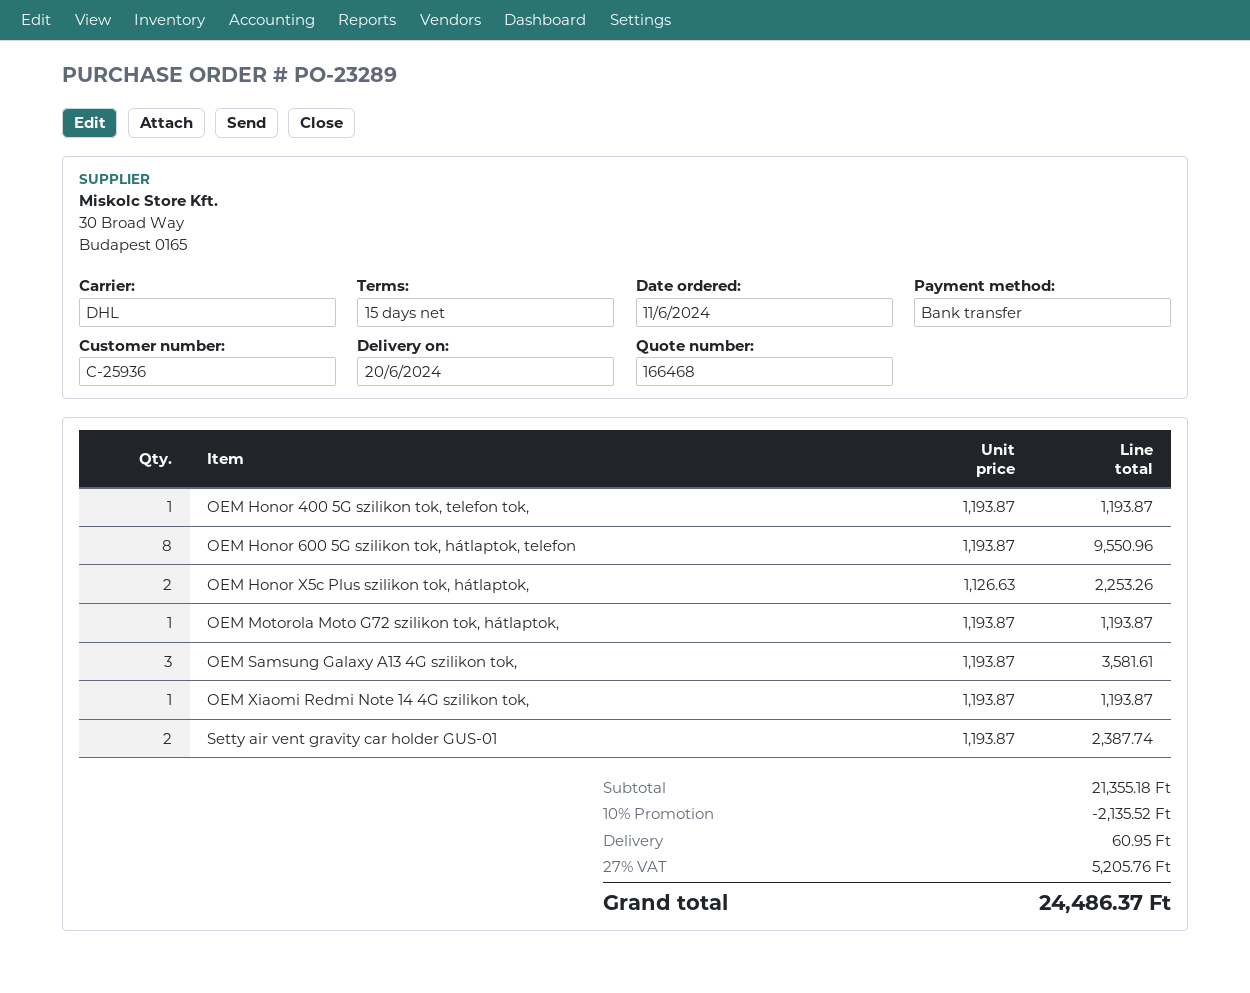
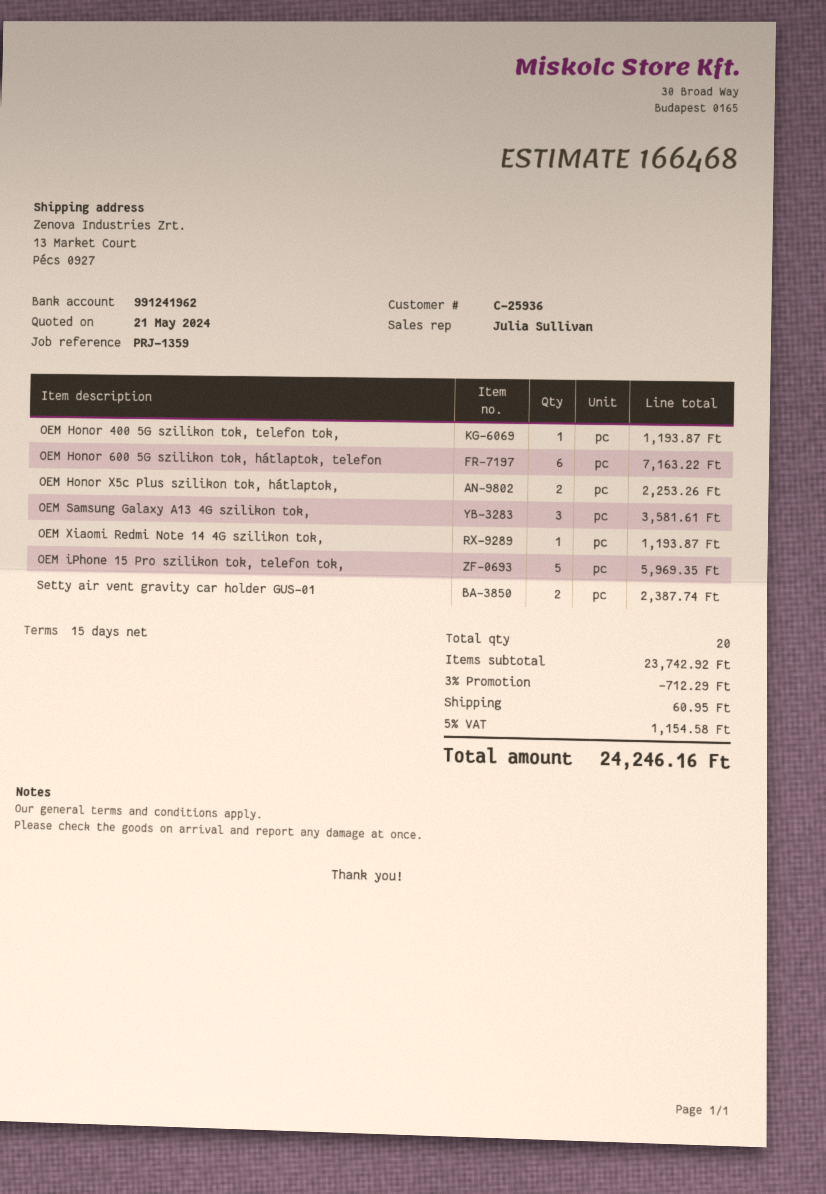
OEM Honor 600 5G szilikon tok, hátlaptok, telefon: 8 for 9550.96 -> 6 for 7163.22
OEM Motorola Moto G72 szilikon tok, hátlaptok,: 1 for 1193.87 -> none
OEM iPhone 15 Pro szilikon tok, telefon tok,: none -> 5 for 5969.35
subtotal: 21355.18 -> 23742.92
discount: 10% = 2135.52 -> 3% = 712.29
tax: 27% = 5205.76 -> 5% = 1154.58
total: 24486.37 -> 24246.16

